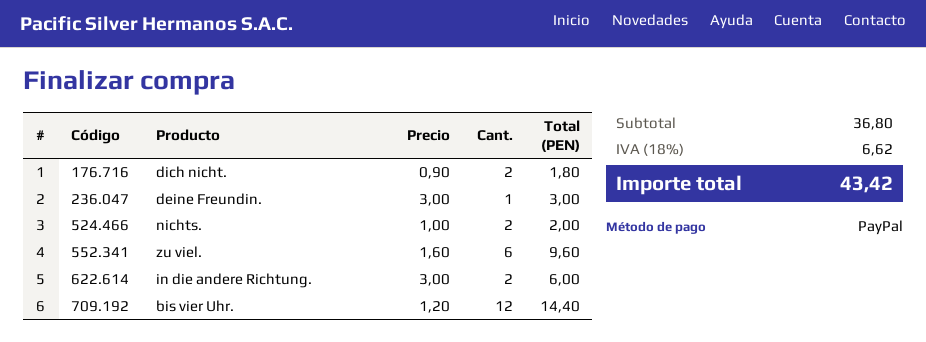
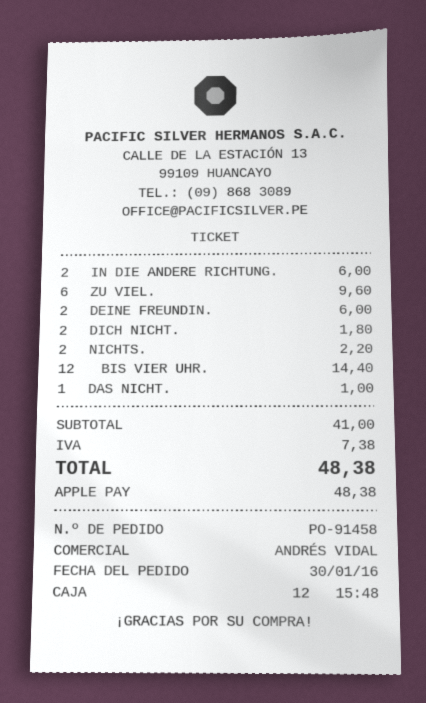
payment method: PayPal -> Apple Pay
deine Freundin.: 1 for 3.00 -> 2 for 6.00
nichts.: 2 for 2.00 -> 2 for 2.20
DAS NICHT.: none -> 1 for 1.00
subtotal: 36.80 -> 41.00
tax: 6.62 -> 7.38
total: 43.42 -> 48.38

